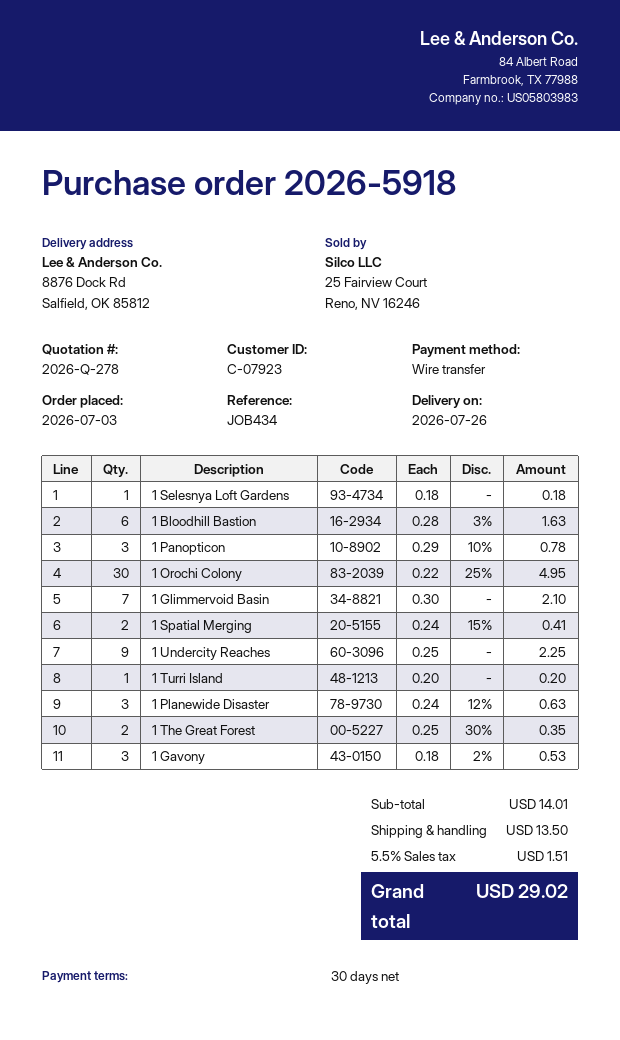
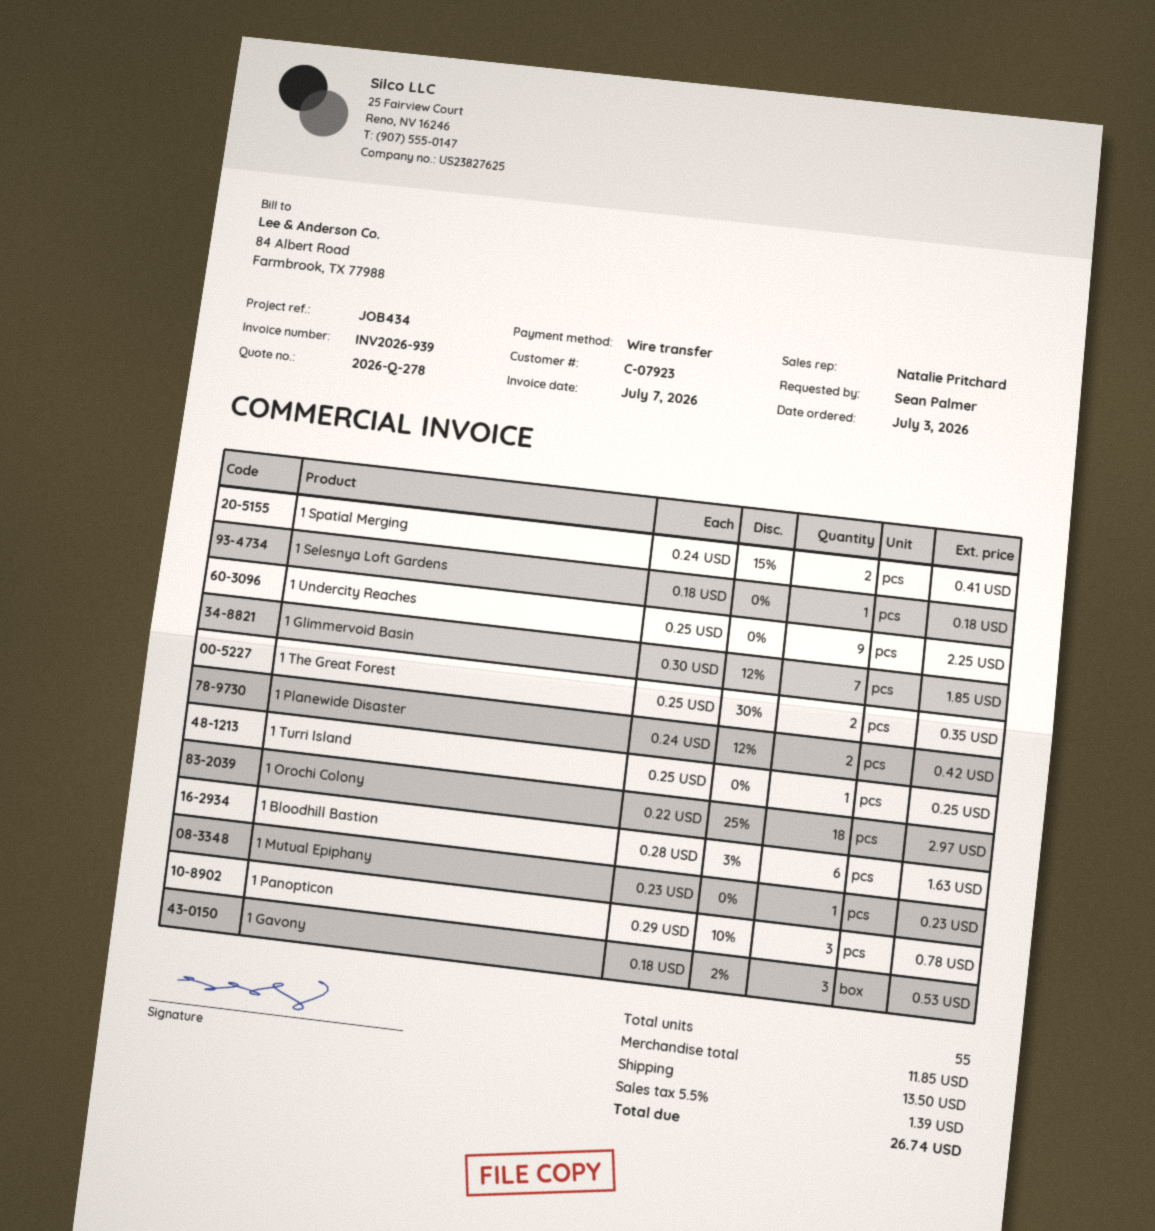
1 Orochi Colony: 30 x 0.22 - 25% = 4.95 -> 18 x 0.22 - 25% = 2.97
1 Glimmervoid Basin: 7 x 0.30 = 2.10 -> 7 x 0.30 - 12% = 1.85
1 Turri Island: 1 x 0.20 = 0.20 -> 1 x 0.25 = 0.25
1 Planewide Disaster: 3 x 0.24 - 12% = 0.63 -> 2 x 0.24 - 12% = 0.42
1 Mutual Epiphany: none -> 1 x 0.23 = 0.23
subtotal: 14.01 -> 11.85
tax: 5.5% = 1.51 -> 5.5% = 1.39
total: 29.02 -> 26.74

